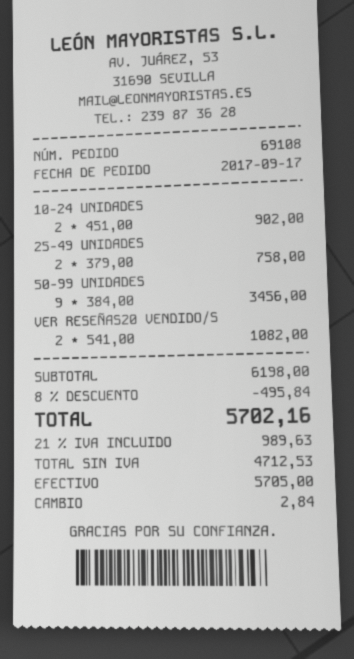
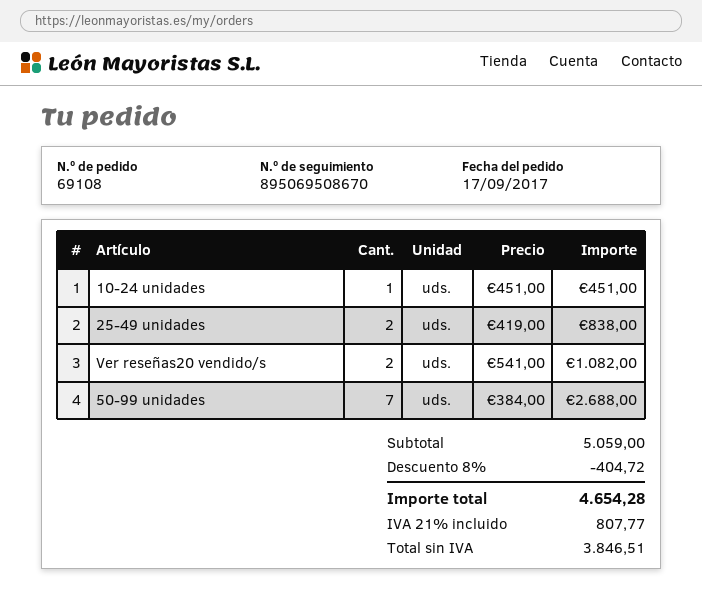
10-24 UNIDADES: 2 x 451.00 = 902.00 -> 1 x 451.00 = 451.00
25-49 UNIDADES: 2 x 379.00 = 758.00 -> 2 x 419.00 = 838.00
50-99 UNIDADES: 9 x 384.00 = 3456.00 -> 7 x 384.00 = 2688.00
subtotal: 6198.00 -> 5059.00
discount: 8% = 495.84 -> 8% = 404.72
net: 4712.53 -> 3846.51
tax: 21% = 989.63 -> 21% = 807.77
total: 5702.16 -> 4654.28

